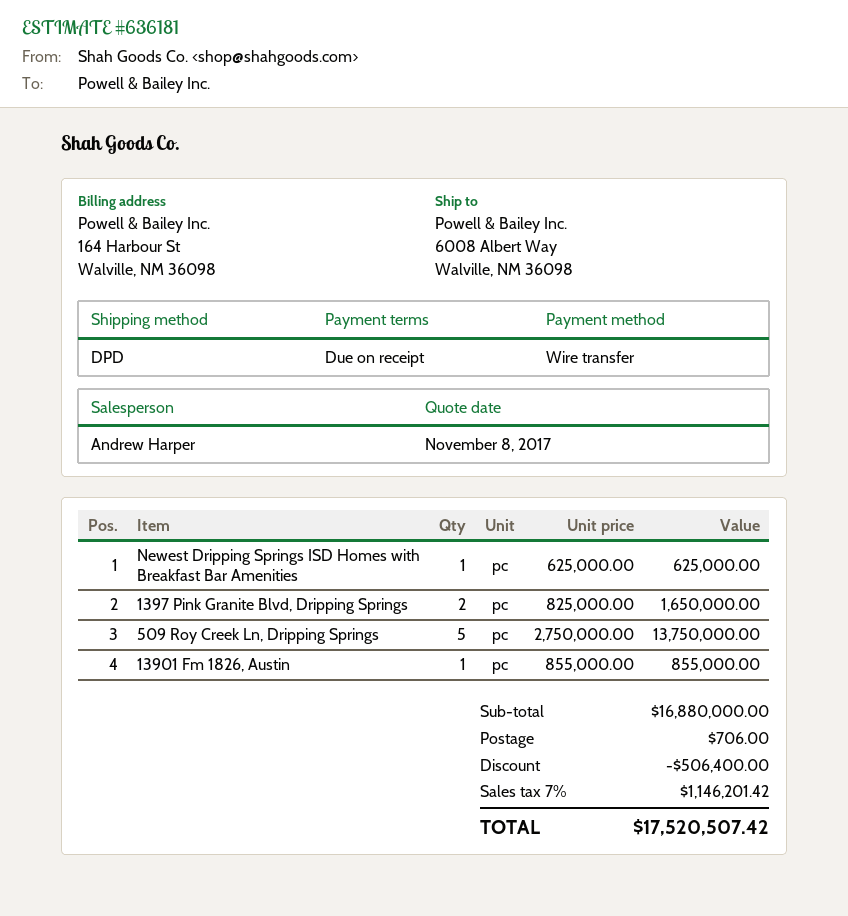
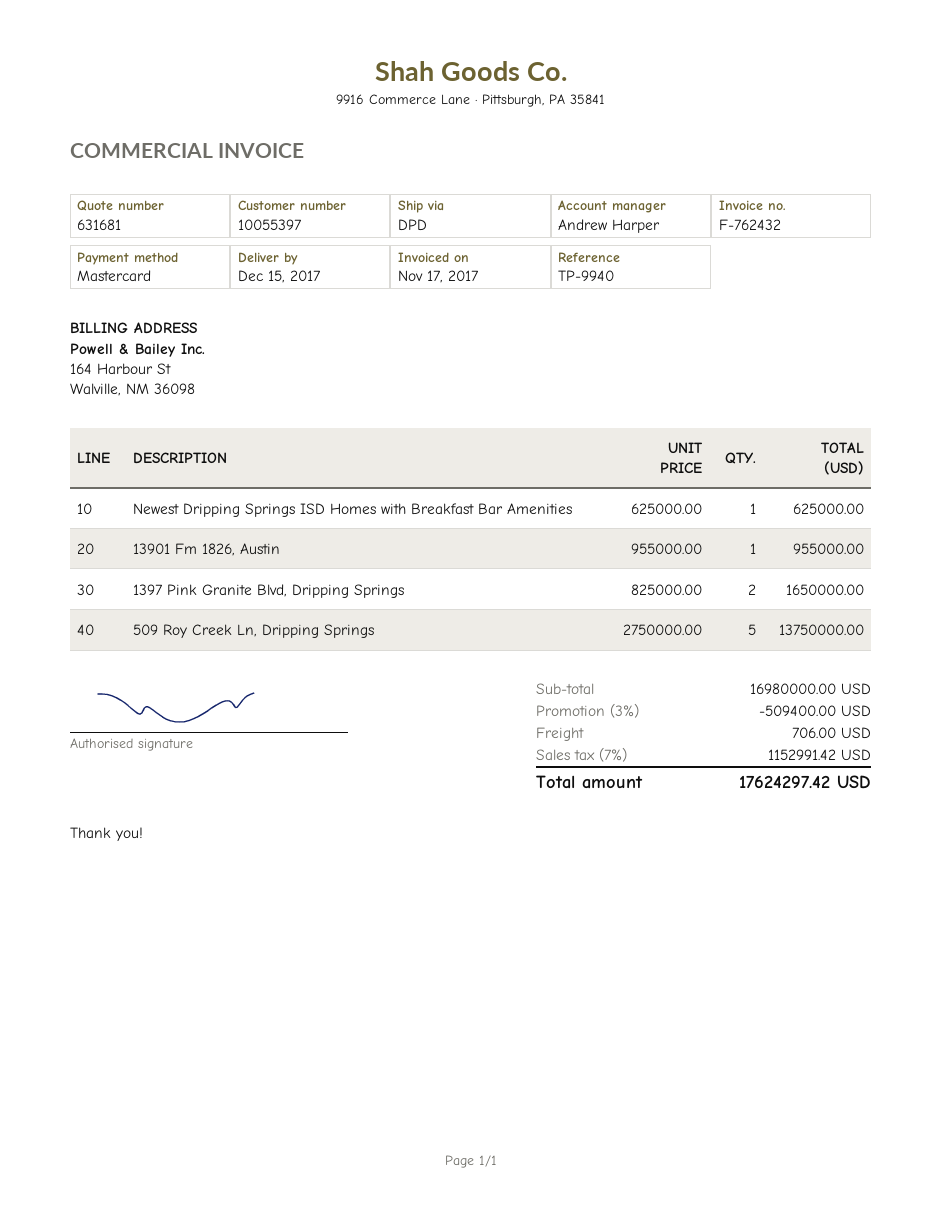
quote number: 636181 -> 631681
payment method: bank transfer -> Mastercard
13901 Fm 1826, Austin: 1 x 855000.00 = 855000.00 -> 1 x 955000.00 = 955000.00
subtotal: 16880000.00 -> 16980000.00
discount: 506400.00 -> 509400.00
tax: 7% = 1146201.42 -> 7% = 1152991.42
total: 17520507.42 -> 17624297.42

